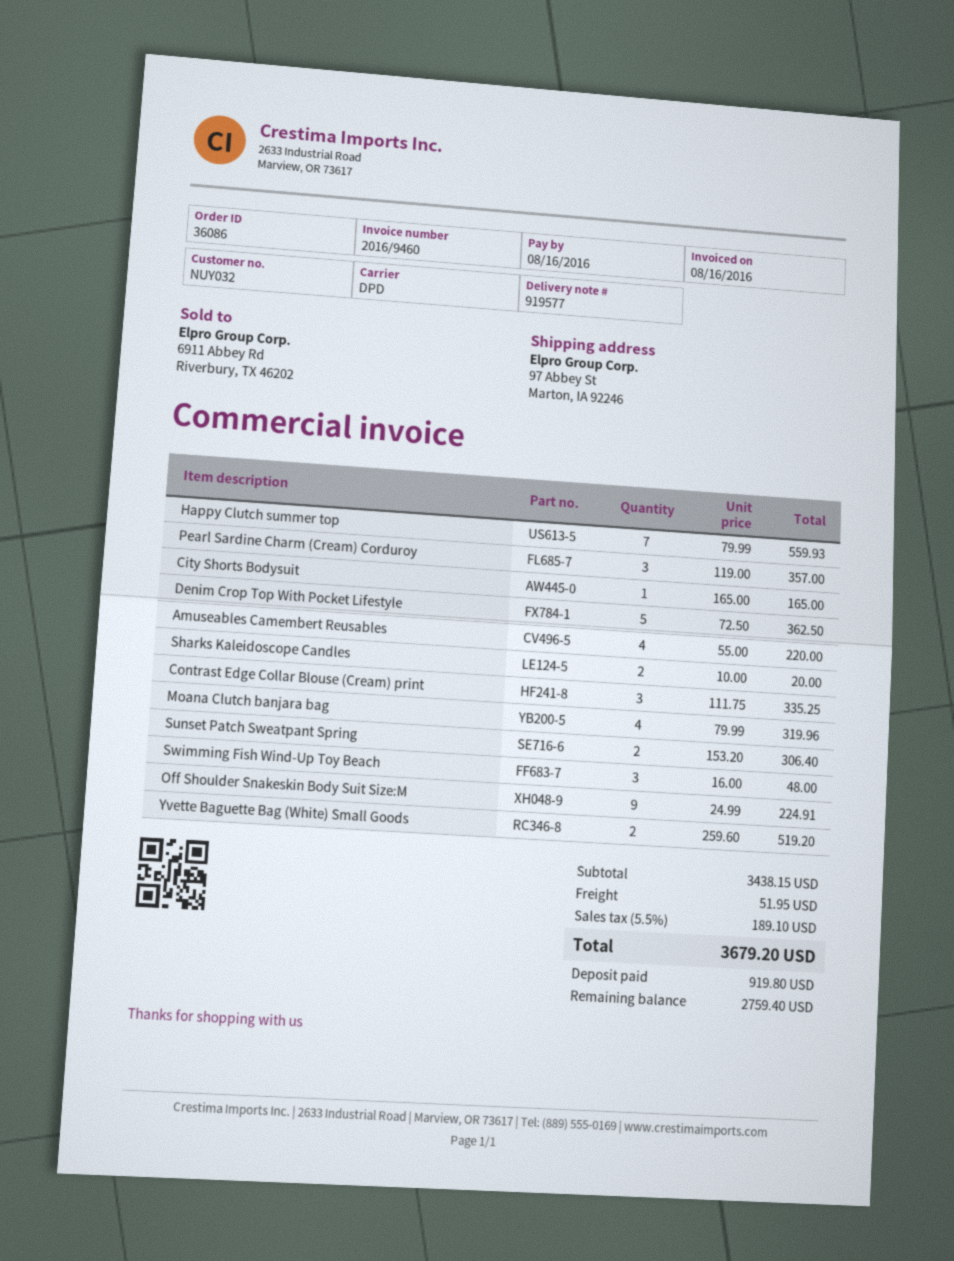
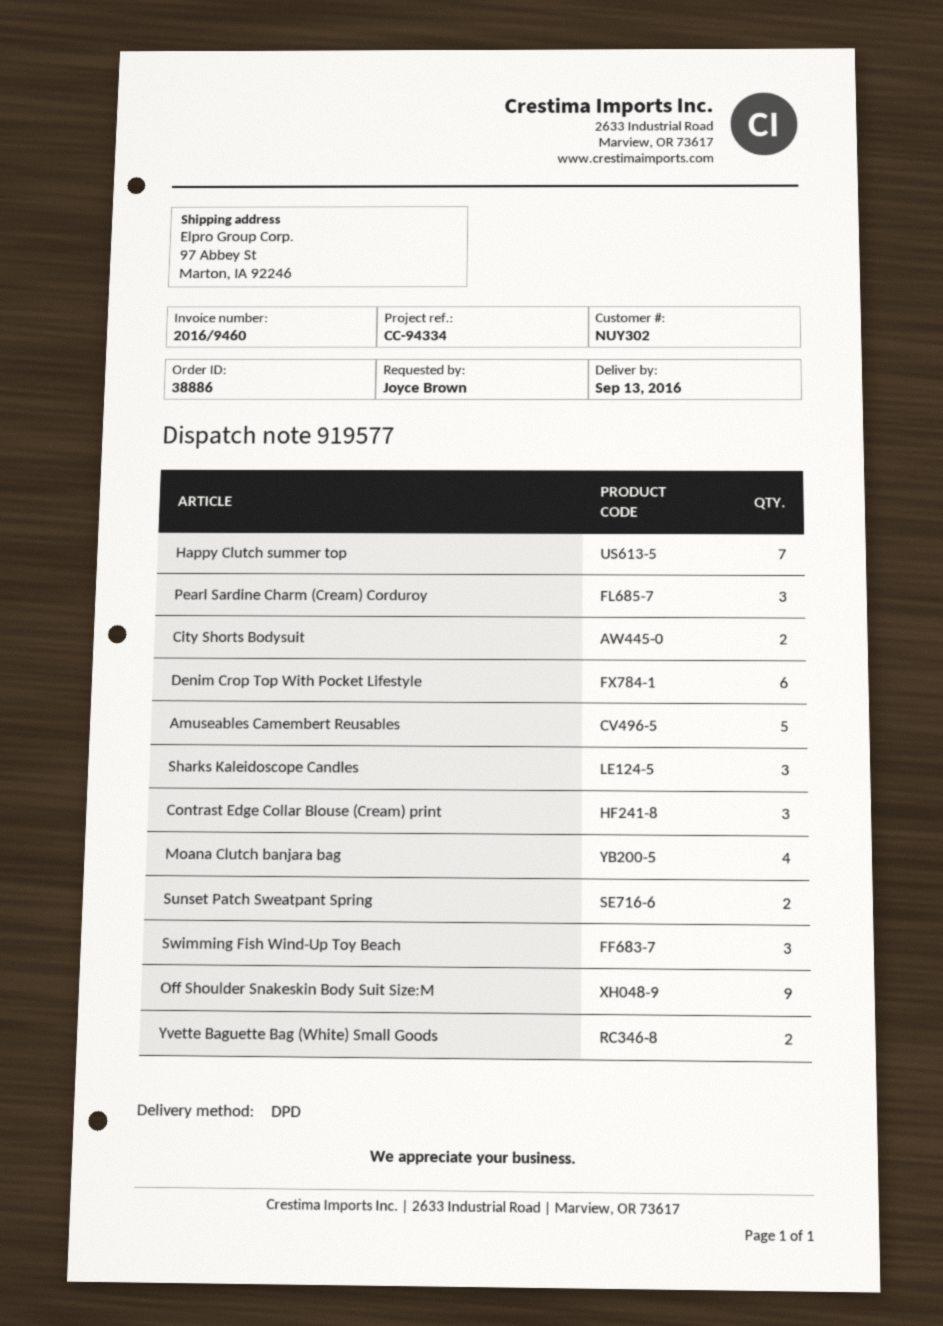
order number: 36086 -> 38886
customer number: NUY032 -> NUY302
City Shorts Bodysuit: 1 -> 2
Denim Crop Top With Pocket Lifestyle: 5 -> 6
Amuseables Camembert Reusables: 4 -> 5
Sharks Kaleidoscope Candles: 2 -> 3

